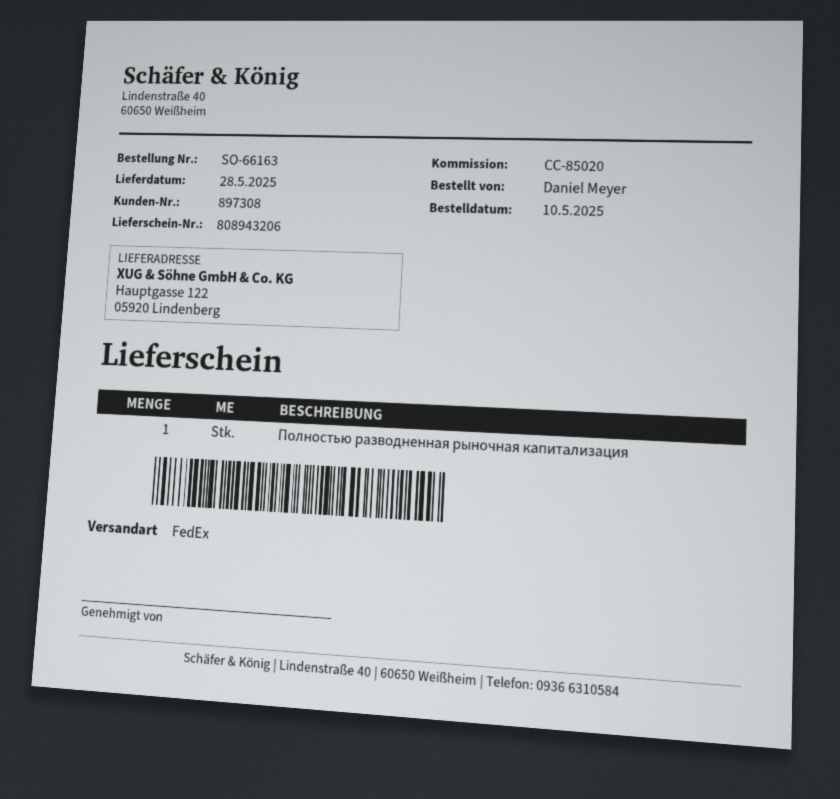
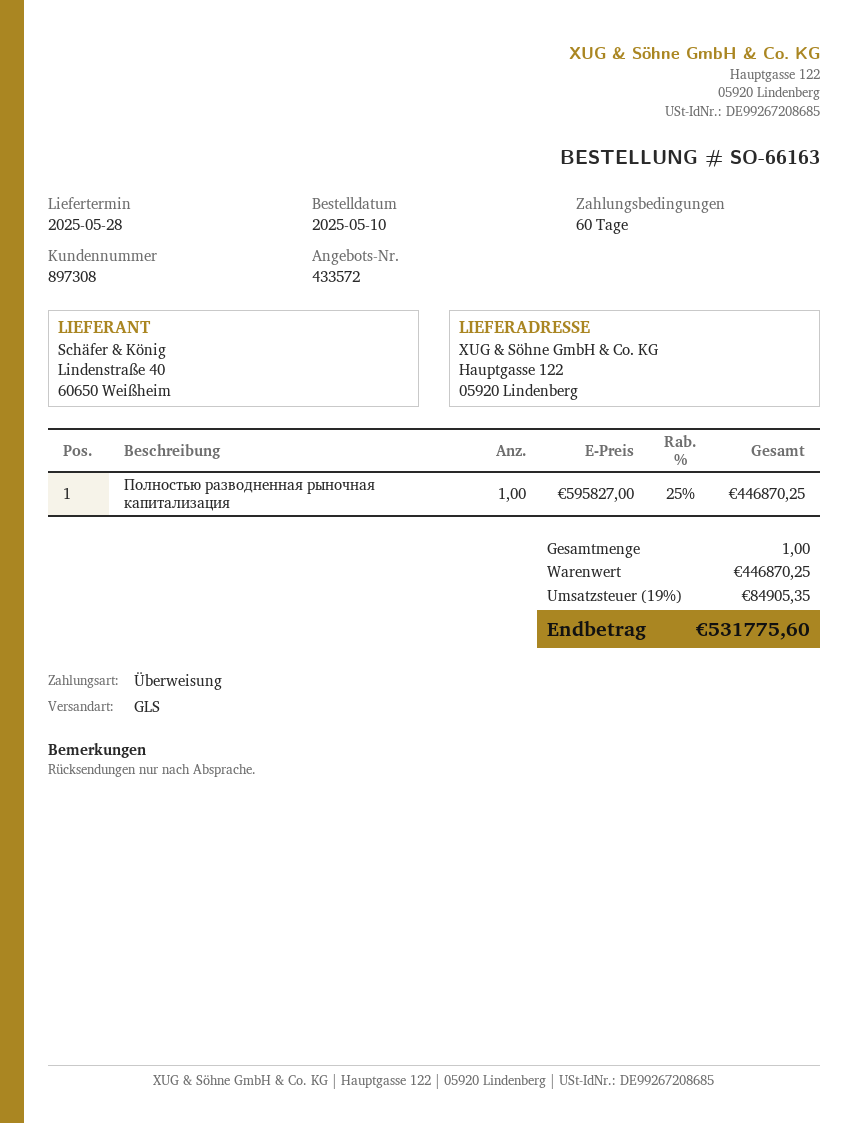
shipping method: FedEx -> GLS

